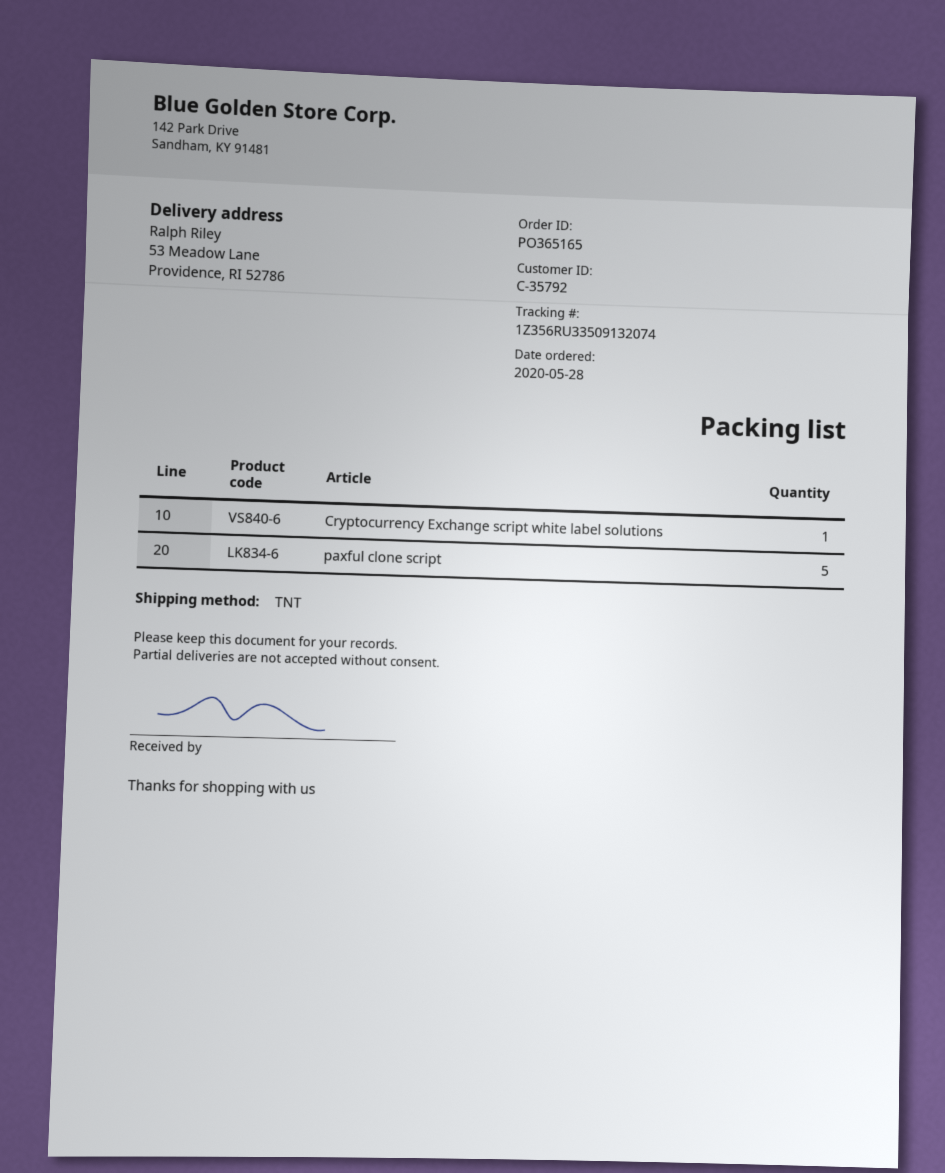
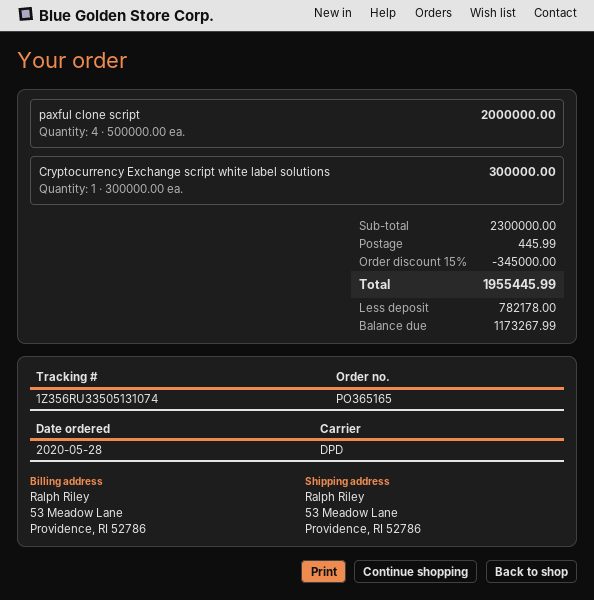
shipping method: TNT -> DPD
tracking number: 1Z356RU33509132074 -> 1Z356RU33505131074
paxful clone script: 5 -> 4

